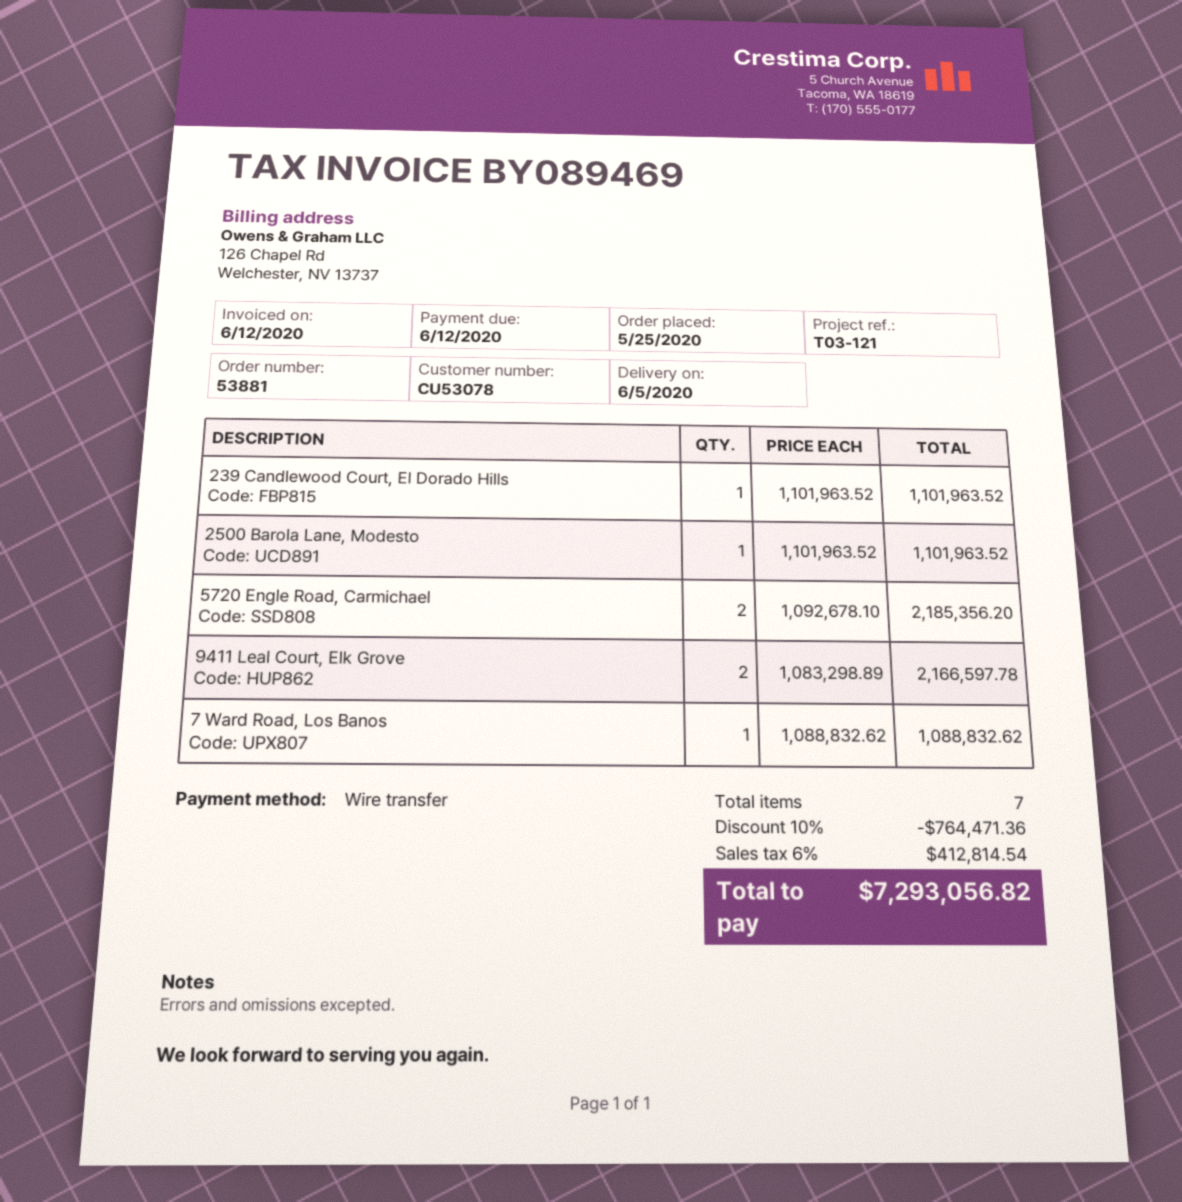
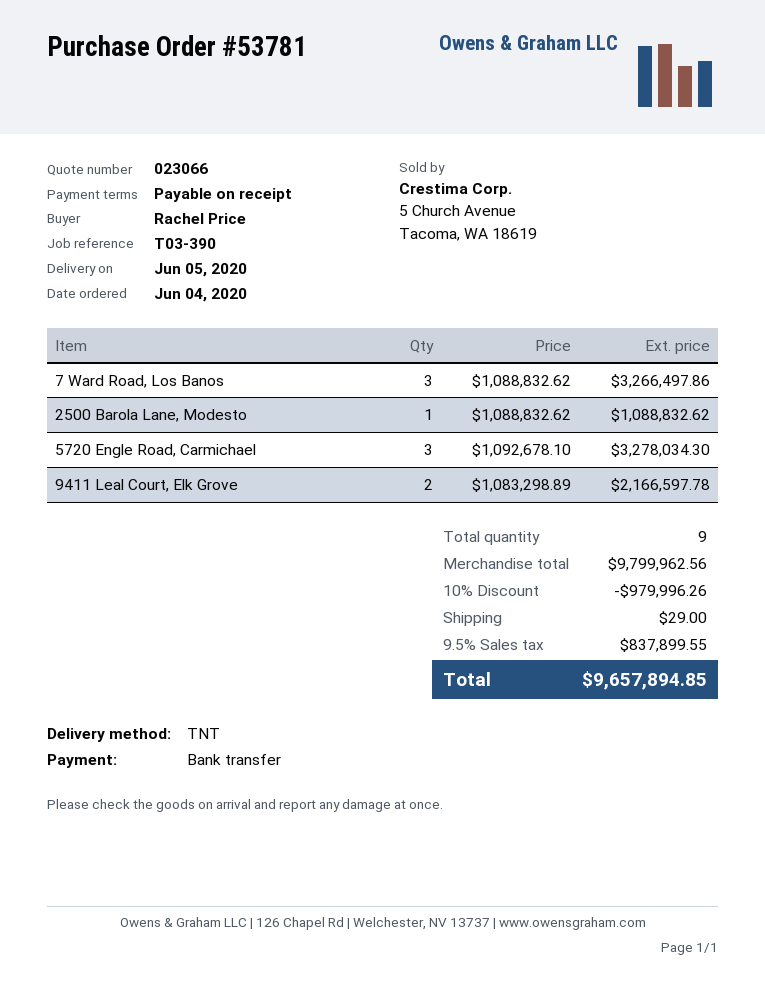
order number: 53881 -> 53781
order date: 2020-05-25 -> 2020-06-04
reference: T03-121 -> T03-390
239 Candlewood Court, El Dorado Hills: 1 x 1101963.52 = 1101963.52 -> none
2500 Barola Lane, Modesto: 1 x 1101963.52 = 1101963.52 -> 1 x 1088832.62 = 1088832.62
5720 Engle Road, Carmichael: 2 x 1092678.10 = 2185356.20 -> 3 x 1092678.10 = 3278034.30
7 Ward Road, Los Banos: 1 x 1088832.62 = 1088832.62 -> 3 x 1088832.62 = 3266497.86
total quantity: 7 -> 9
discount: 10% = 764471.36 -> 10% = 979996.26
shipping: none -> 29.00
tax: 6% = 412814.54 -> 9.5% = 837899.55
total: 7293056.82 -> 9657894.85

